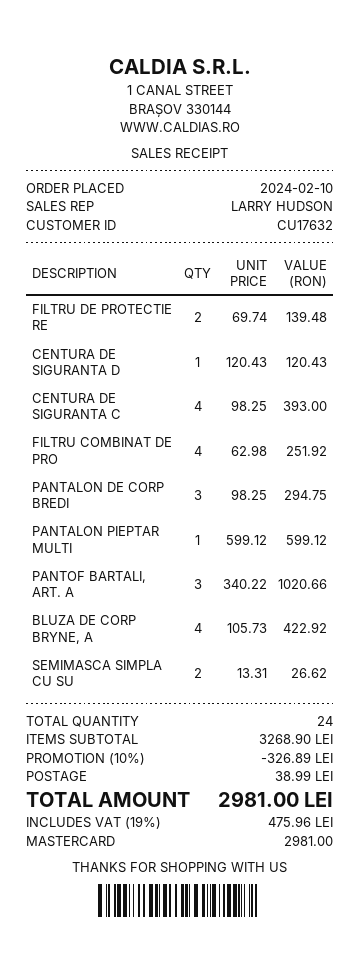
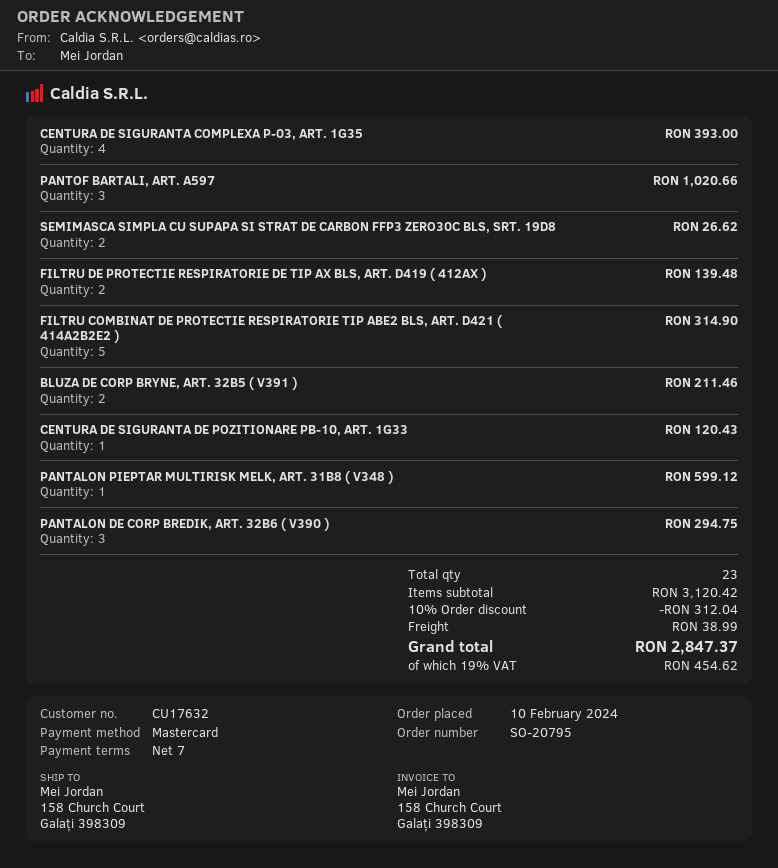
FILTRU COMBINAT DE PRO: 4 for 251.92 -> 5 for 314.90
BLUZA DE CORP BRYNE, A: 4 for 422.92 -> 2 for 211.46
total quantity: 24 -> 23
subtotal: 3268.90 -> 3120.42
discount: 10% = 326.89 -> 10% = 312.04
tax: 19% = 475.96 -> 19% = 454.62
total: 2981.00 -> 2847.37

